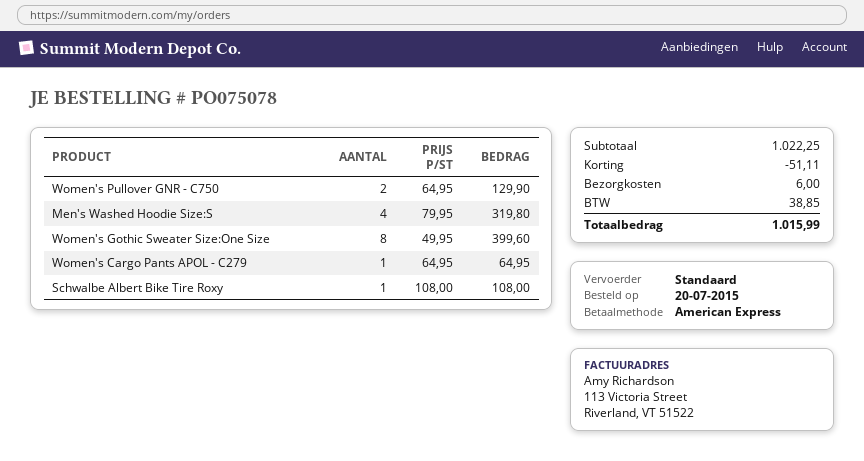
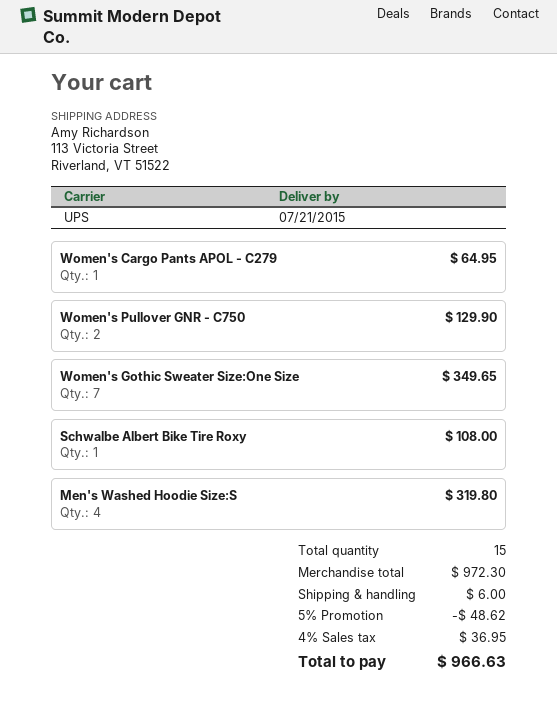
shipping method: standard -> UPS
Women's Gothic Sweater Size:One Size: 8 for 399.60 -> 7 for 349.65
subtotal: 1022.25 -> 972.30
discount: 51.11 -> 48.62
tax: 38.85 -> 36.95
total: 1015.99 -> 966.63

